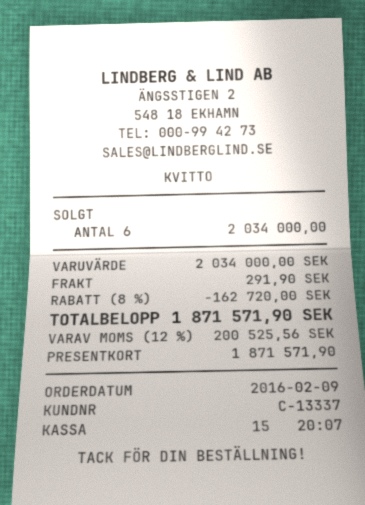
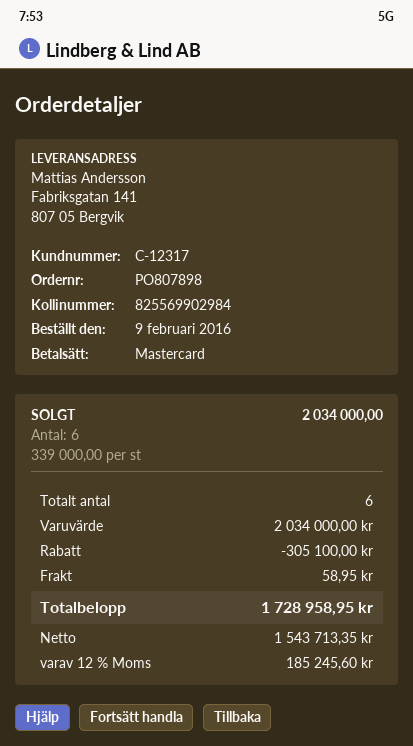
customer number: C-13337 -> C-12317
payment method: gift card -> Mastercard
discount: 162720.00 -> 305100.00
shipping: 291.90 -> 58.95
tax: 12% = 200525.56 -> 12% = 185245.60
total: 1871571.90 -> 1728958.95

